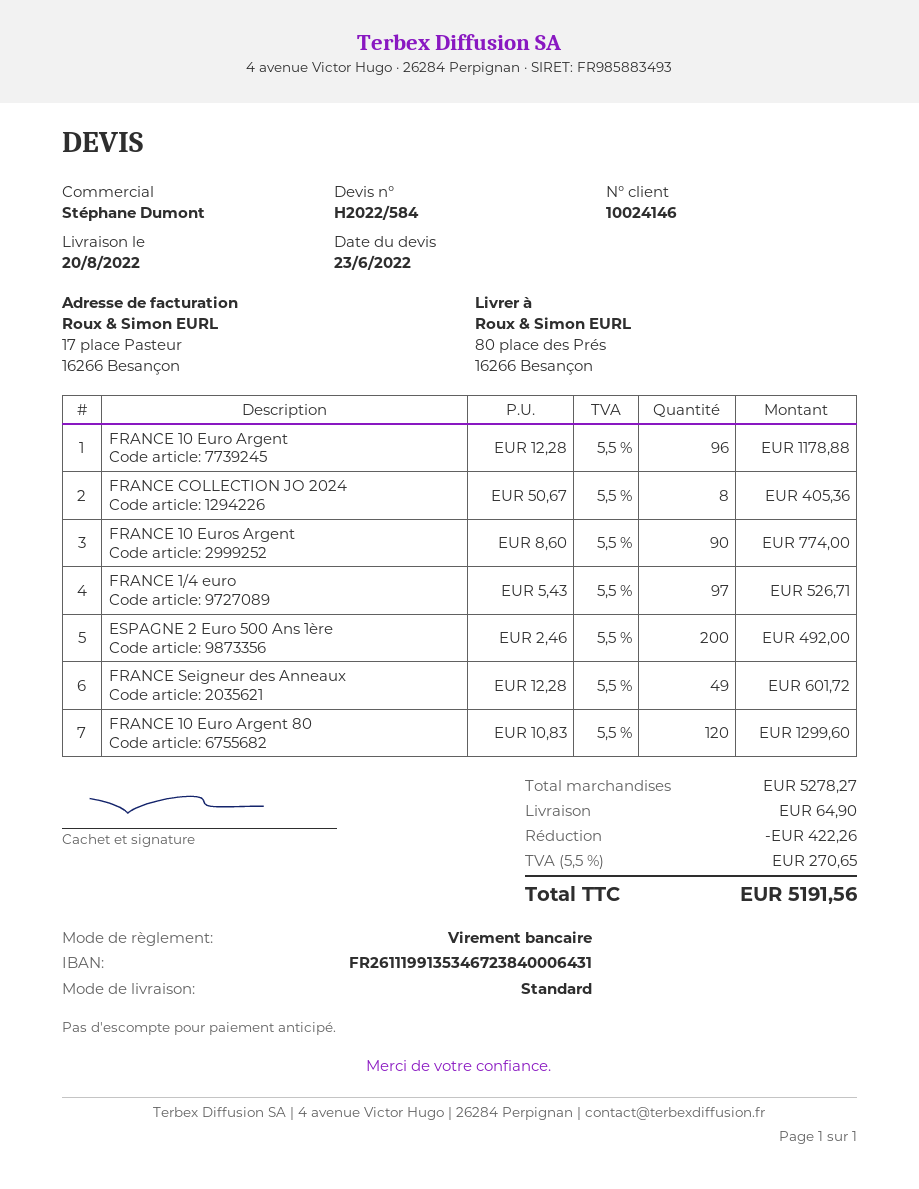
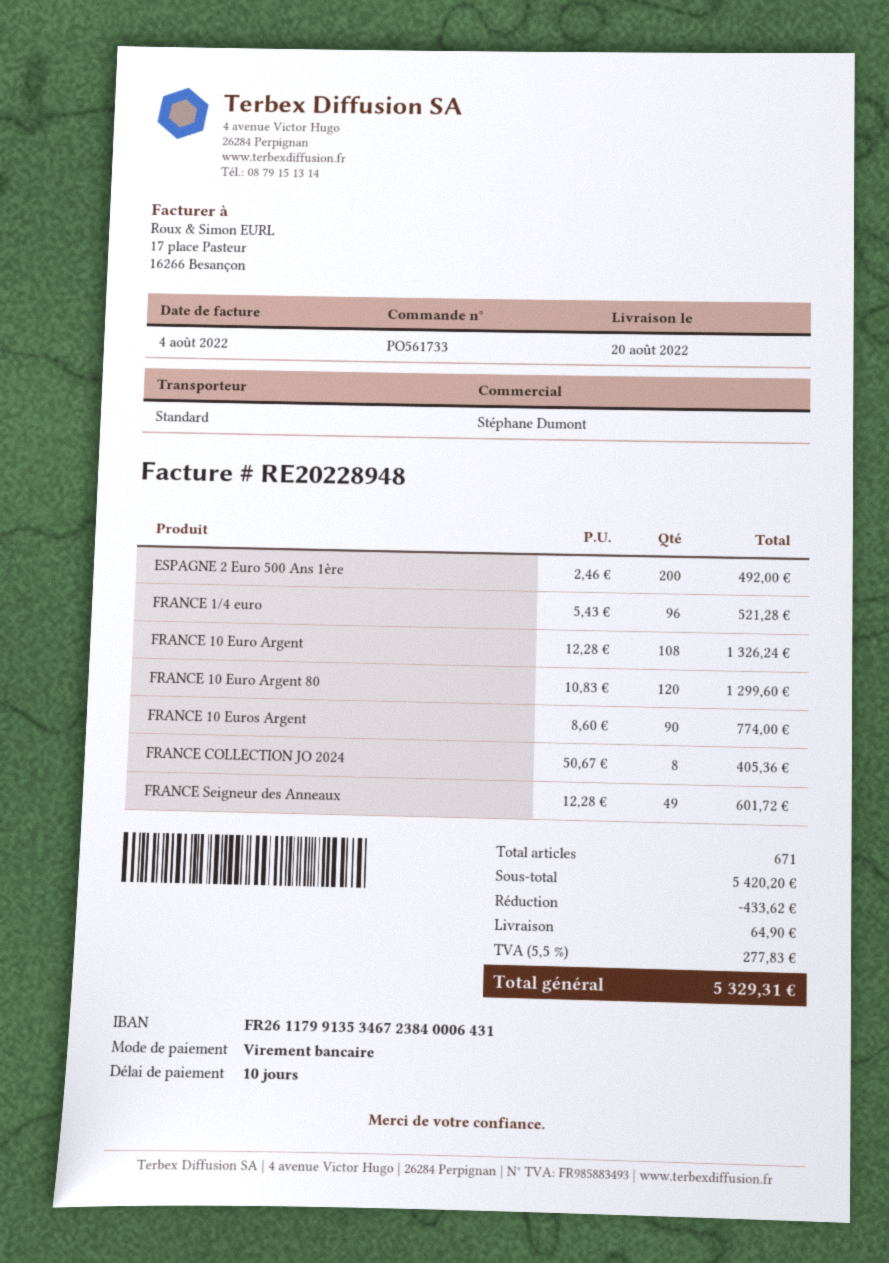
bank account: FR2611199135346723840006431 -> FR2611799135346723840006431
FRANCE 10 Euro Argent: 96 x 12.28 = 1178.88 -> 108 x 12.28 = 1326.24
FRANCE 1/4 euro: 97 x 5.43 = 526.71 -> 96 x 5.43 = 521.28
subtotal: 5278.27 -> 5420.20
discount: 422.26 -> 433.62
tax: 5.5% = 270.65 -> 5.5% = 277.83
total: 5191.56 -> 5329.31

